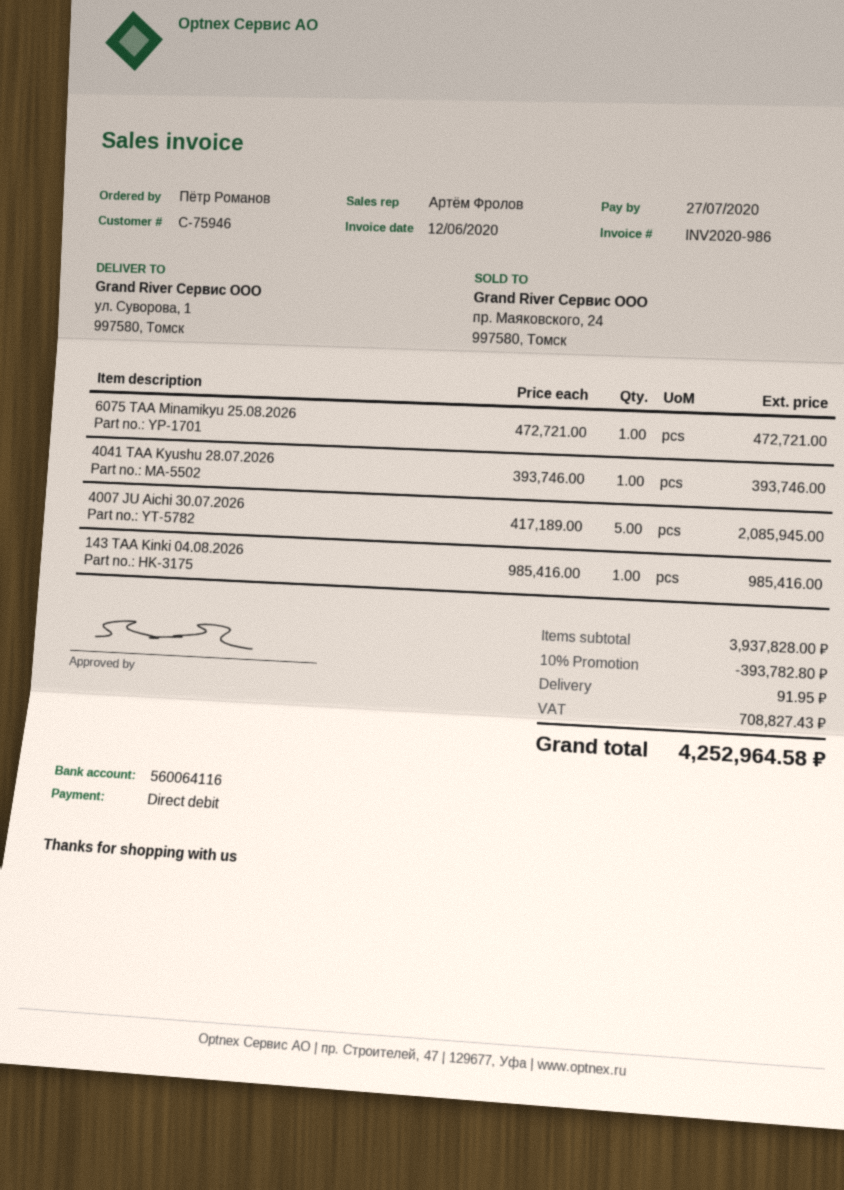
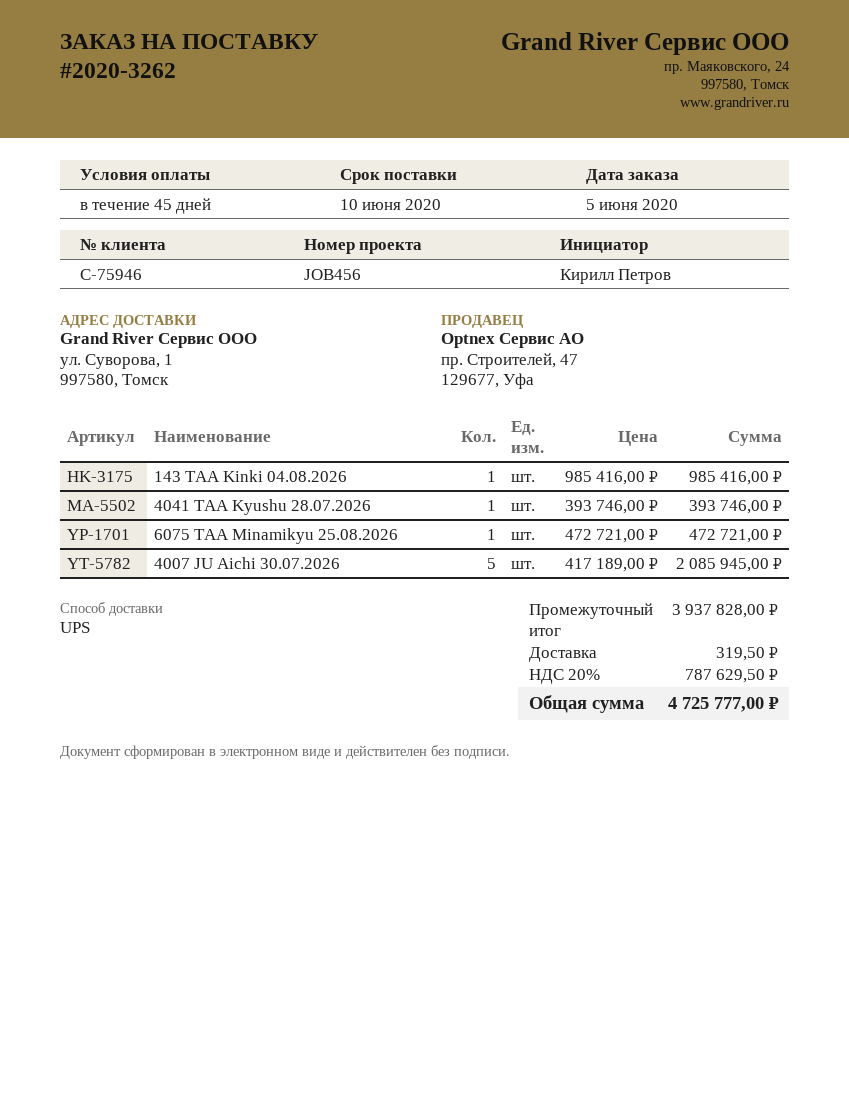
ordered by: Пётр Романов -> Кирилл Петров
discount: 10% = 393782.80 -> none
shipping: 91.95 -> 319.50
tax: 708827.43 -> 787629.50
total: 4252964.58 -> 4725777.00

